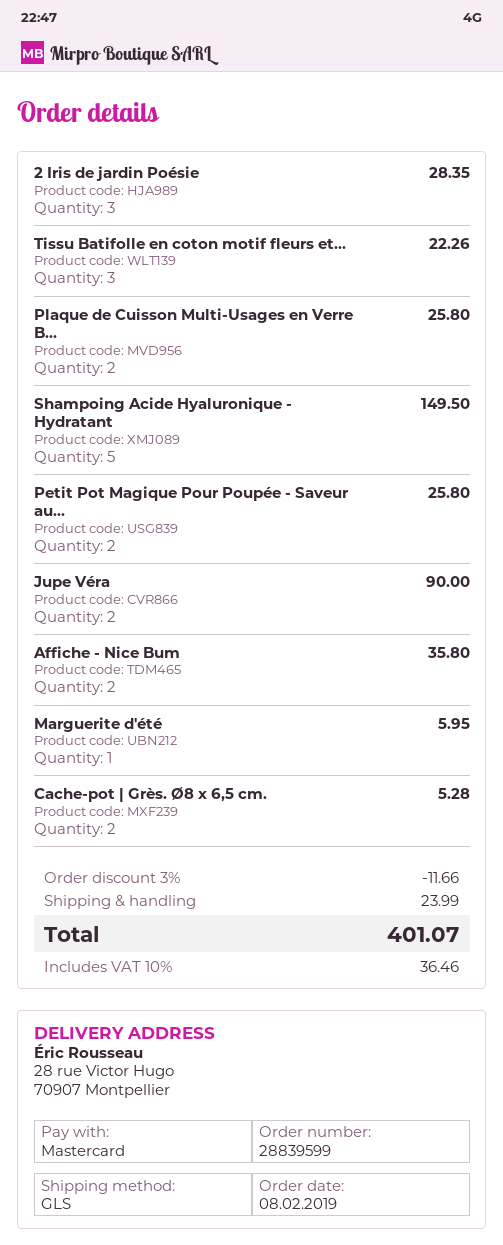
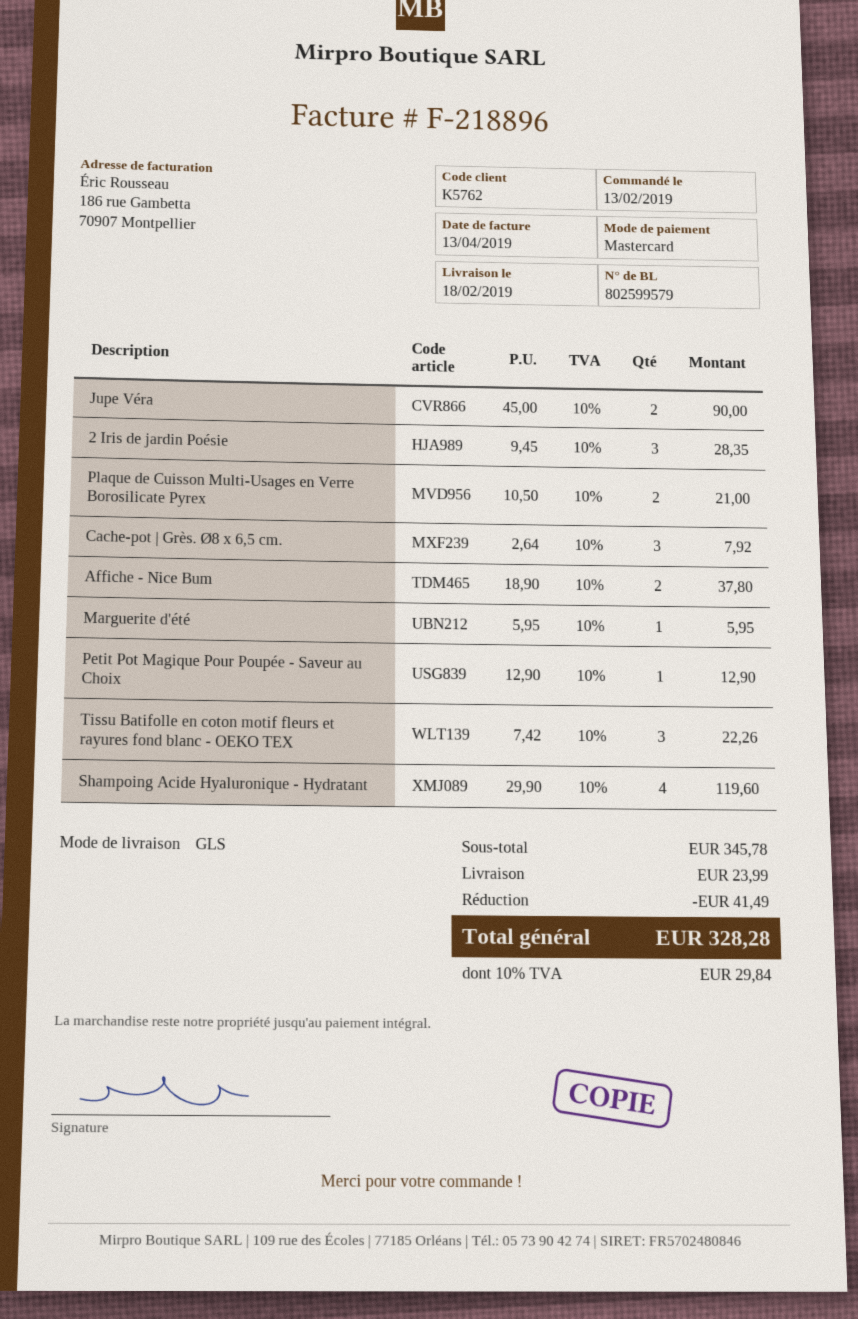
order date: 2019-02-08 -> 2019-02-13
Plaque de Cuisson Multi-Usages en Verre B...: 2 for 25.80 -> 2 for 21.00
Shampoing Acide Hyaluronique - Hydratant: 5 for 149.50 -> 4 for 119.60
Petit Pot Magique Pour Poupée - Saveur au...: 2 for 25.80 -> 1 for 12.90
Affiche - Nice Bum: 2 for 35.80 -> 2 for 37.80
Cache-pot | Grès. Ø8 x 6,5 cm.: 2 for 5.28 -> 3 for 7.92
discount: 11.66 -> 41.49
tax: 10% = 36.46 -> 10% = 29.84
total: 401.07 -> 328.28

